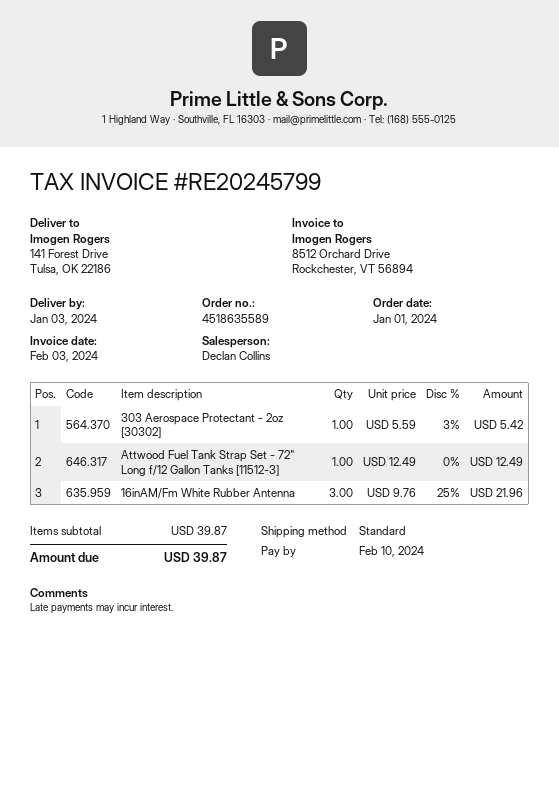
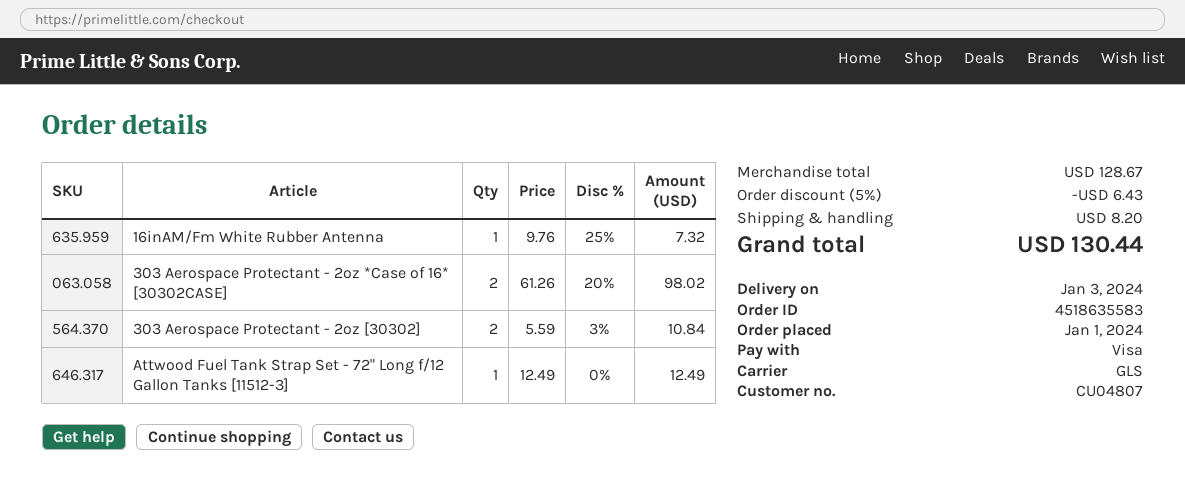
order number: 4518635589 -> 4518635583
shipping method: standard -> GLS
303 Aerospace Protectant - 2oz [30302]: 1 x 5.59 - 3% = 5.42 -> 2 x 5.59 - 3% = 10.84
16inAM/Fm White Rubber Antenna: 3 x 9.76 - 25% = 21.96 -> 1 x 9.76 - 25% = 7.32
303 Aerospace Protectant - 2oz *Case of 16* [30302CASE]: none -> 2 x 61.26 - 20% = 98.02
subtotal: 39.87 -> 128.67
discount: none -> 5% = 6.43
shipping: none -> 8.20
total: 39.87 -> 130.44

